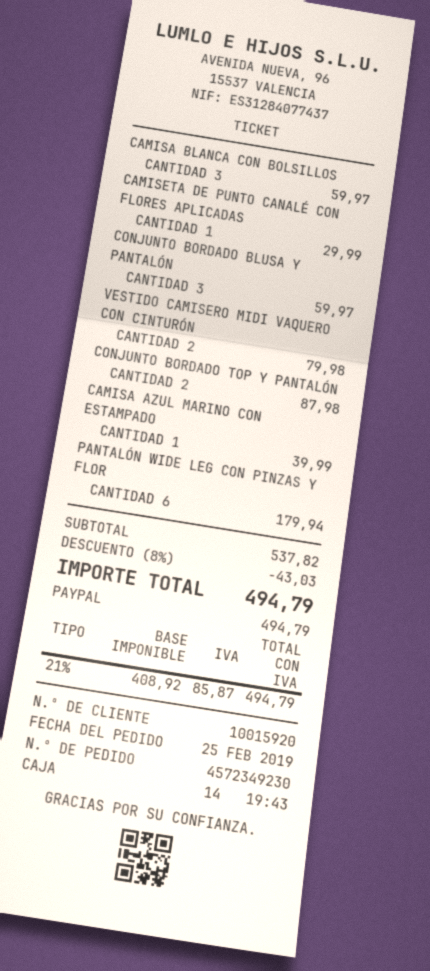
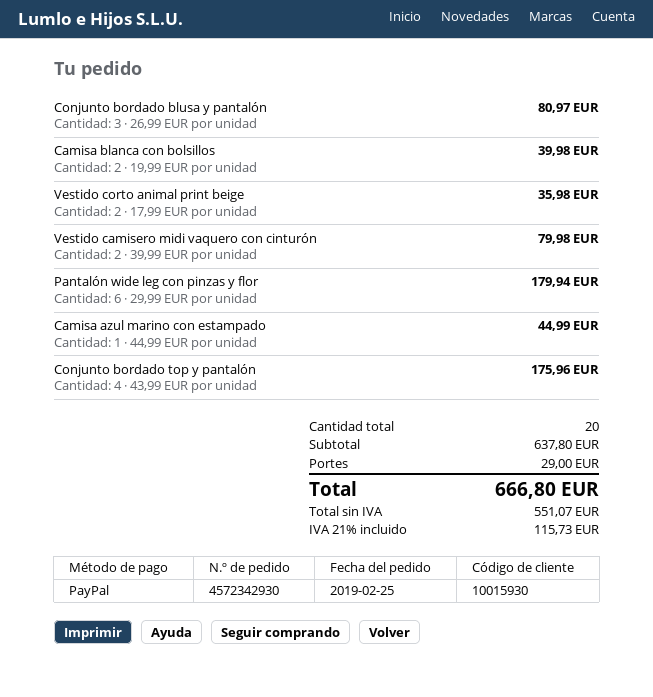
order number: 4572349230 -> 4572342930
customer number: 10015920 -> 10015930
CAMISA BLANCA CON BOLSILLOS: 3 for 59.97 -> 2 for 39.98
CAMISETA DE PUNTO CANALÉ CON FLORES APLICADAS: 1 for 29.99 -> none
CONJUNTO BORDADO BLUSA Y PANTALÓN: 3 for 59.97 -> 3 for 80.97
CONJUNTO BORDADO TOP Y PANTALÓN: 2 for 87.98 -> 4 for 175.96
CAMISA AZUL MARINO CON ESTAMPADO: 1 for 39.99 -> 1 for 44.99
Vestido corto animal print beige: none -> 2 for 35.98
subtotal: 537.82 -> 637.80
discount: 8% = 43.03 -> none
shipping: none -> 29.00
net: 408.92 -> 551.07
tax: 21% = 85.87 -> 21% = 115.73
total: 494.79 -> 666.80

